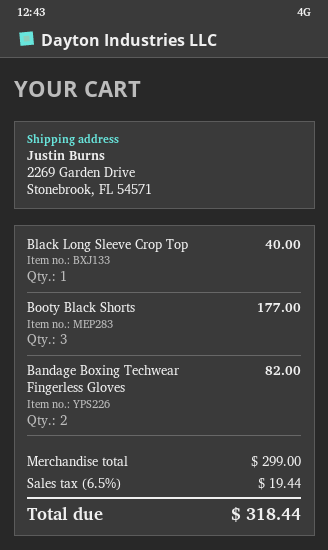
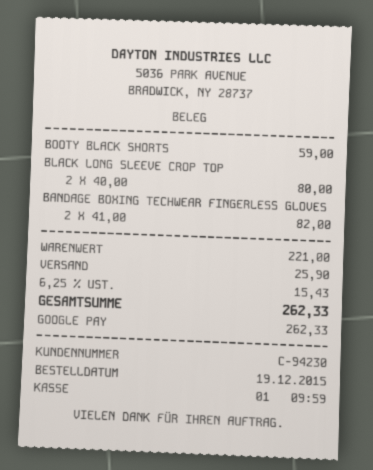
Black Long Sleeve Crop Top: 1 for 40.00 -> 2 for 80.00
Booty Black Shorts: 3 for 177.00 -> 1 for 59.00
subtotal: 299.00 -> 221.00
shipping: none -> 25.90
tax: 6.5% = 19.44 -> 6.25% = 15.43
total: 318.44 -> 262.33

